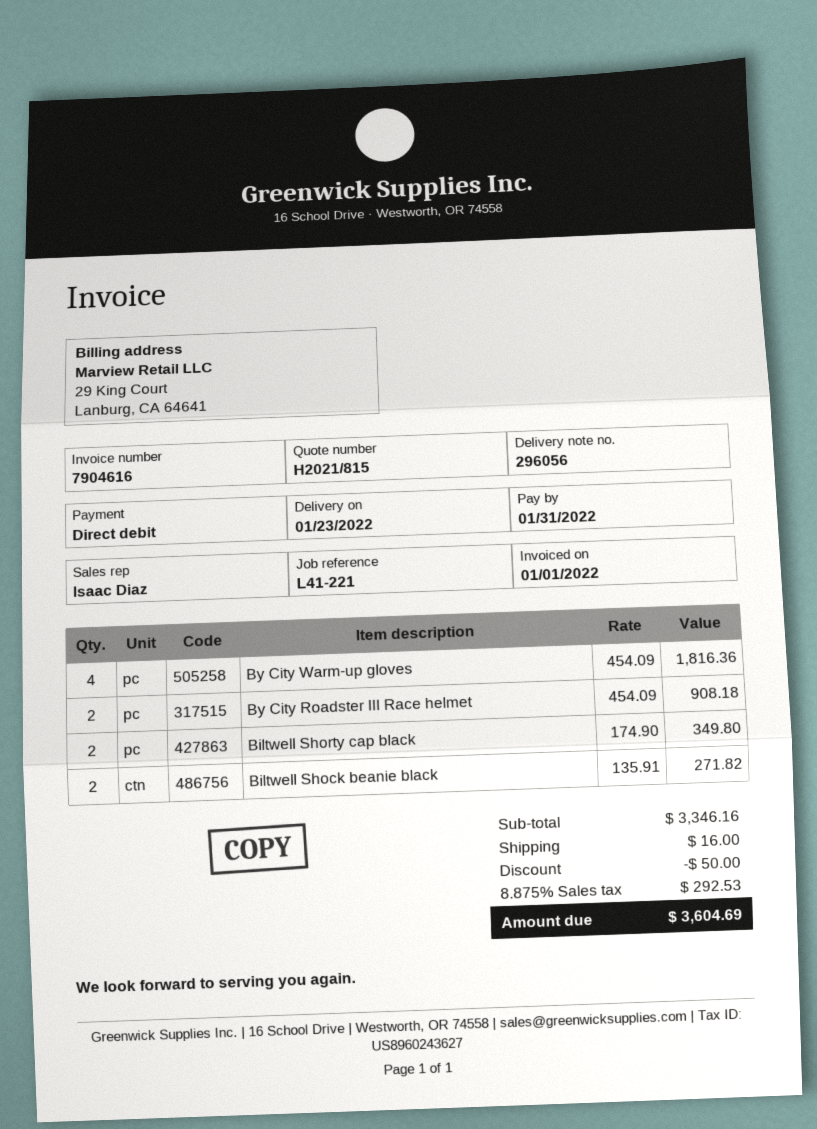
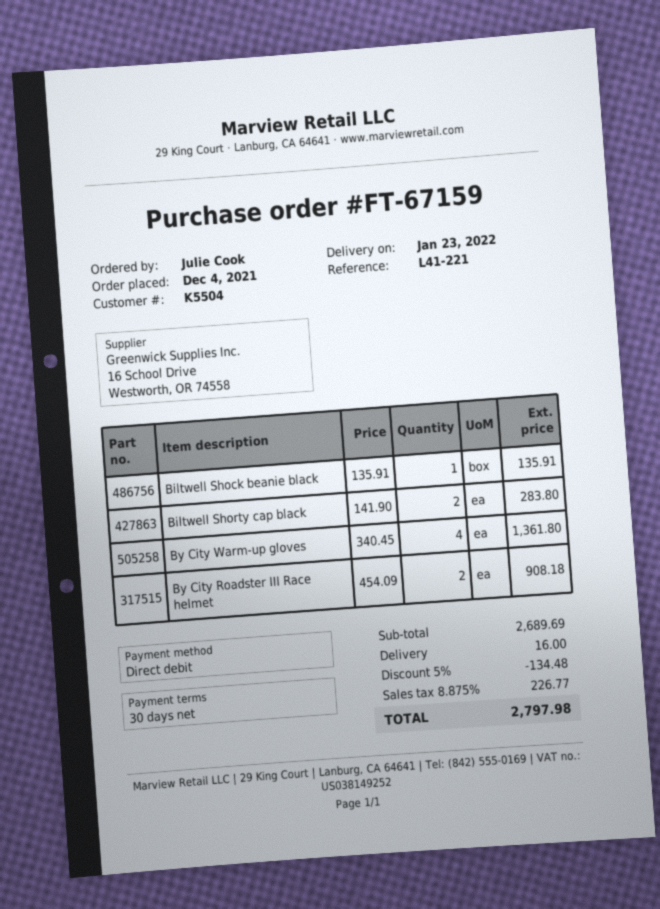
By City Warm-up gloves: 4 x 454.09 = 1816.36 -> 4 x 340.45 = 1361.80
Biltwell Shorty cap black: 2 x 174.90 = 349.80 -> 2 x 141.90 = 283.80
Biltwell Shock beanie black: 2 x 135.91 = 271.82 -> 1 x 135.91 = 135.91
subtotal: 3346.16 -> 2689.69
discount: 50.00 -> 134.48
tax: 8.875% = 292.53 -> 8.875% = 226.77
total: 3604.69 -> 2797.98

